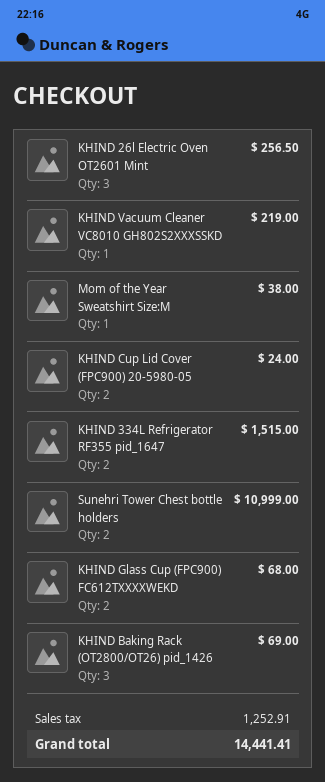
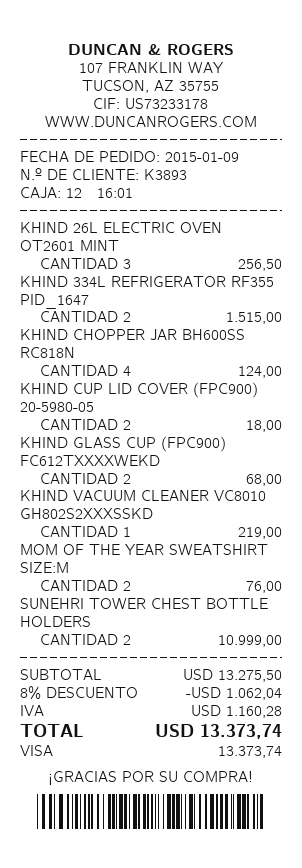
Mom of the Year Sweatshirt Size:M: 1 for 38.00 -> 2 for 76.00
KHIND Cup Lid Cover (FPC900) 20-5980-05: 2 for 24.00 -> 2 for 18.00
KHIND Baking Rack (OT2800/OT26) pid_1426: 3 for 69.00 -> none
KHIND CHOPPER JAR BH600SS RC818N: none -> 4 for 124.00
discount: none -> 8% = 1062.04
tax: 1252.91 -> 1160.28
total: 14441.41 -> 13373.74

